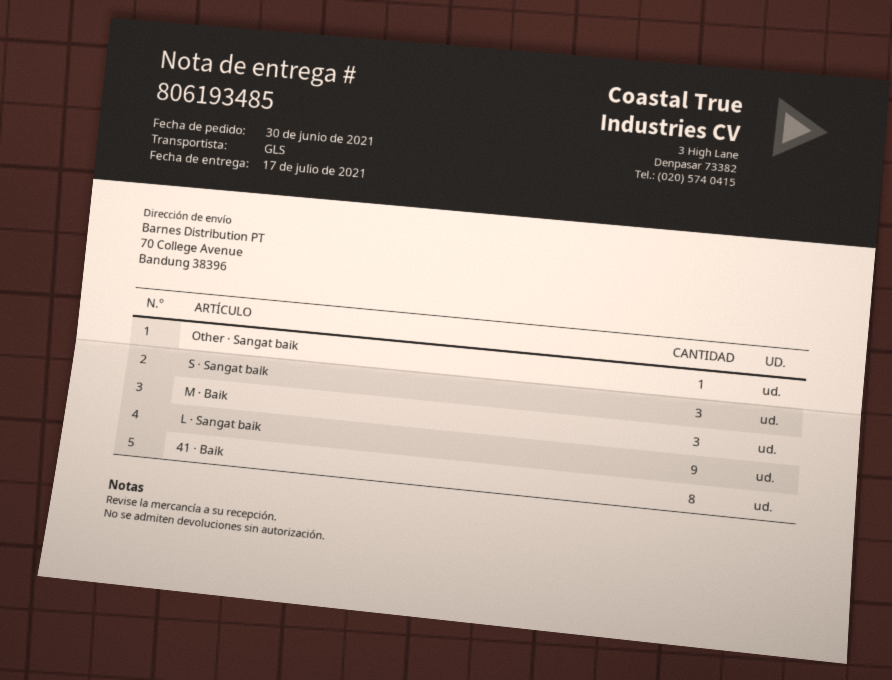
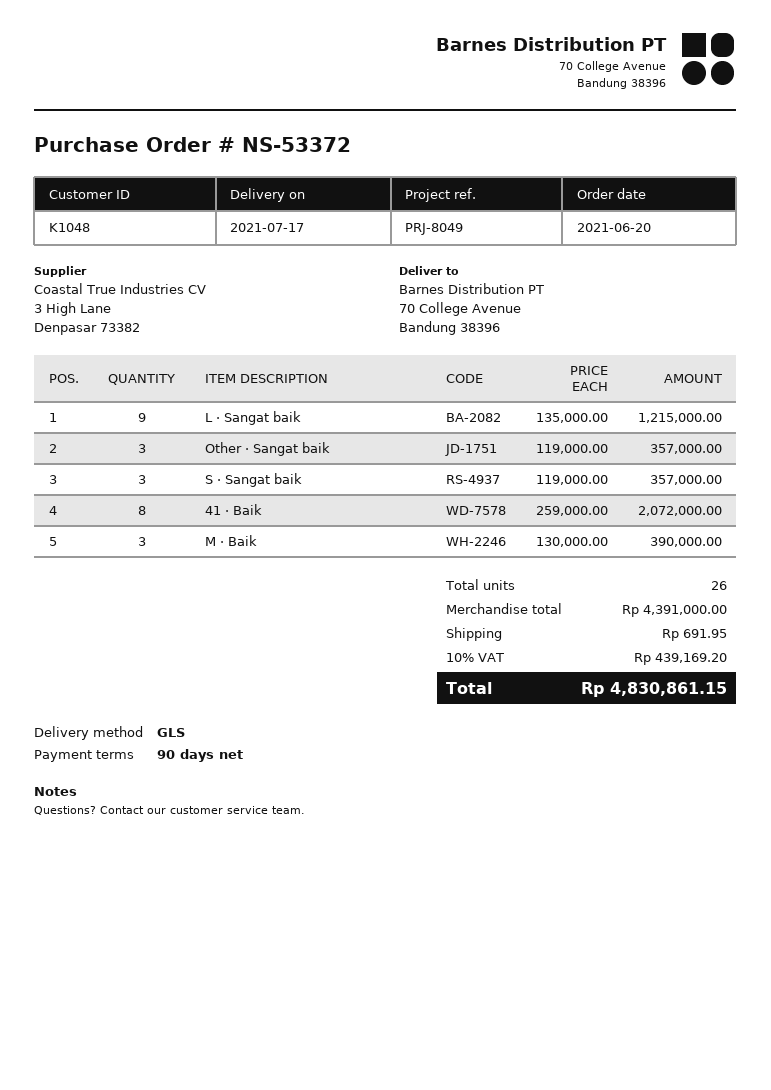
order date: 2021-06-30 -> 2021-06-20
Other · Sangat baik: 1 -> 3

